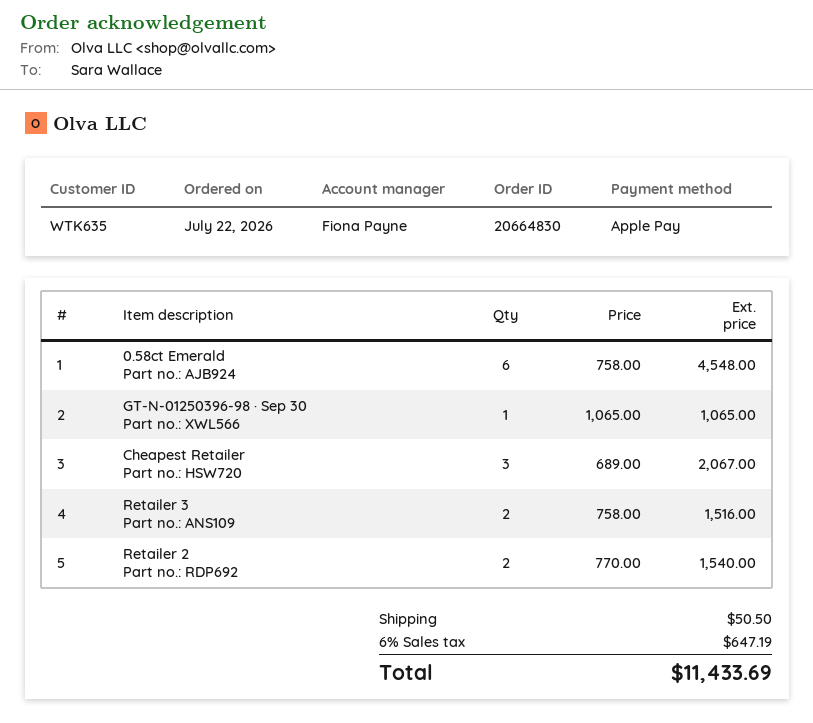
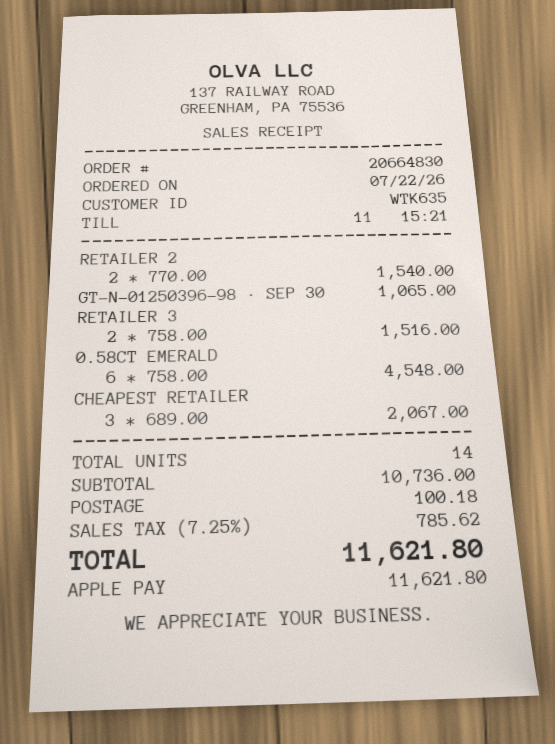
shipping: 50.50 -> 100.18
tax: 6% = 647.19 -> 7.25% = 785.62
total: 11433.69 -> 11621.80

